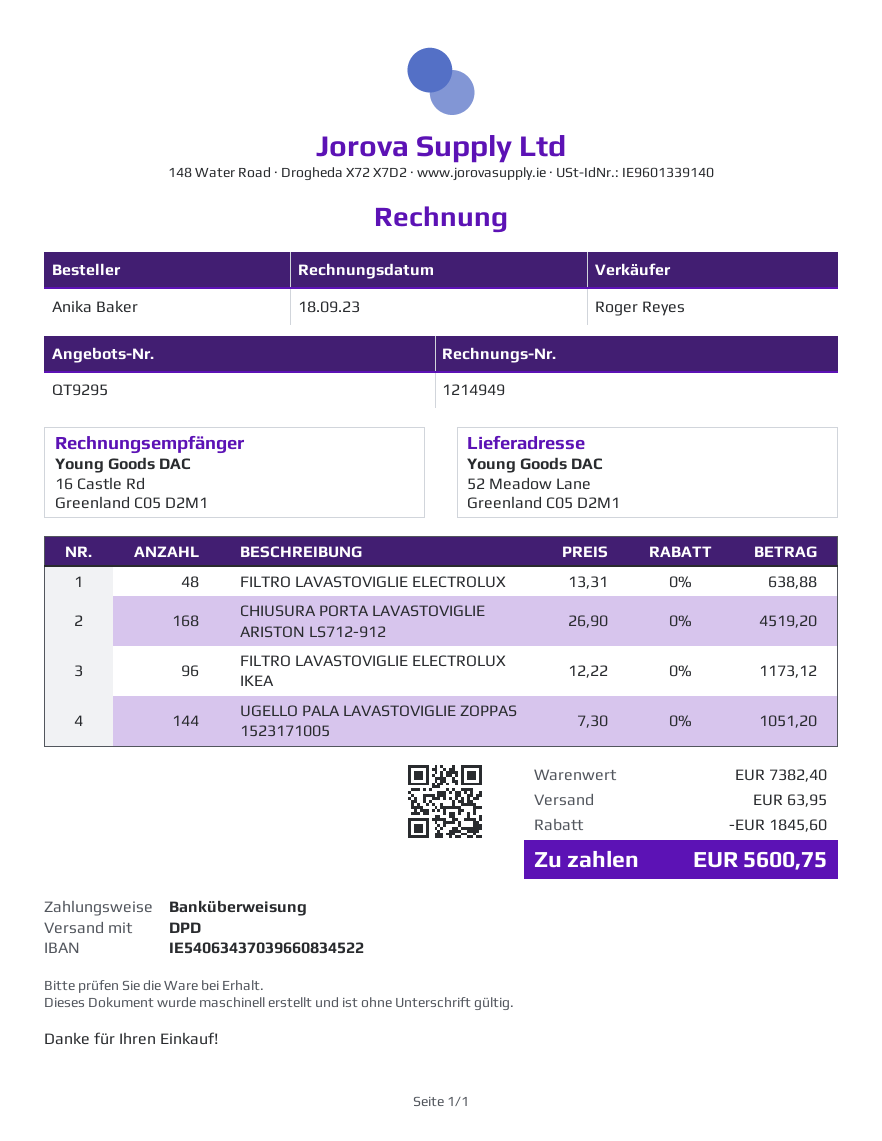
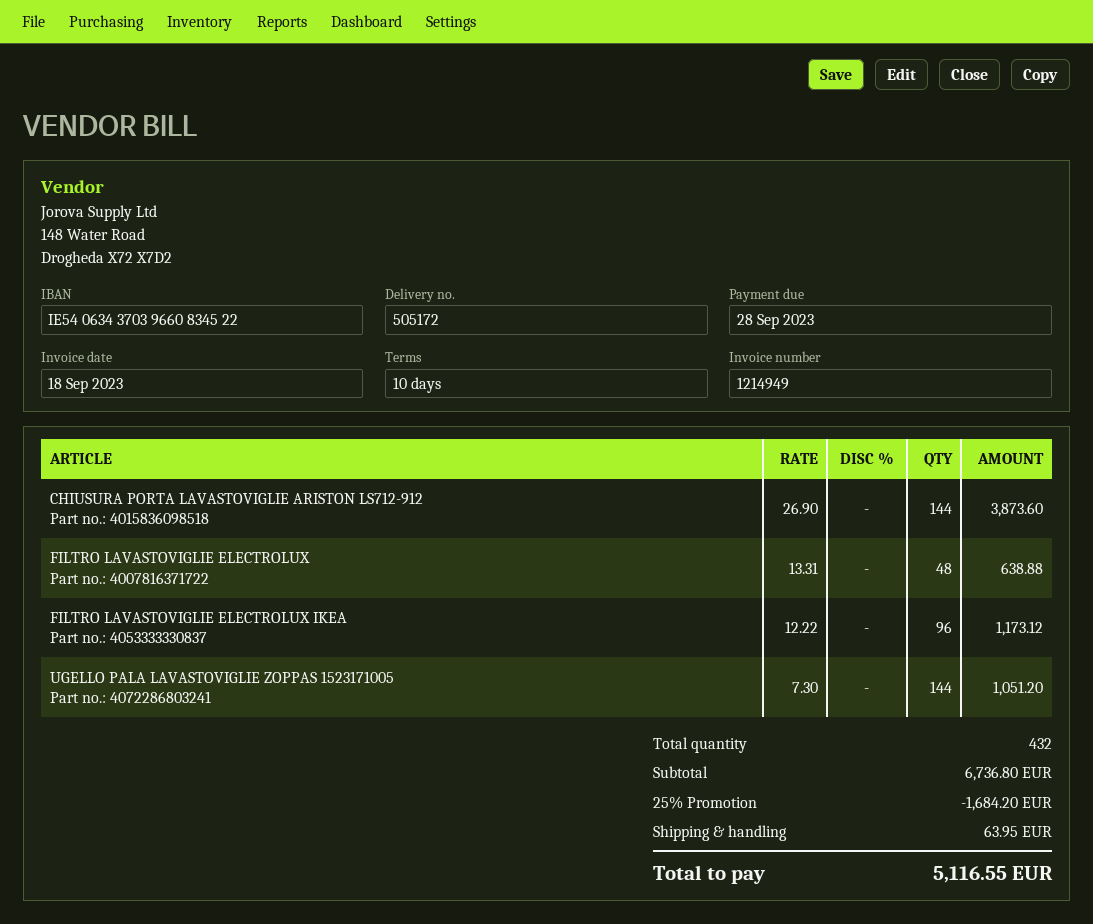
CHIUSURA PORTA LAVASTOVIGLIE ARISTON LS712-912: 168 x 26.90 = 4519.20 -> 144 x 26.90 = 3873.60
subtotal: 7382.40 -> 6736.80
discount: 1845.60 -> 1684.20
total: 5600.75 -> 5116.55

